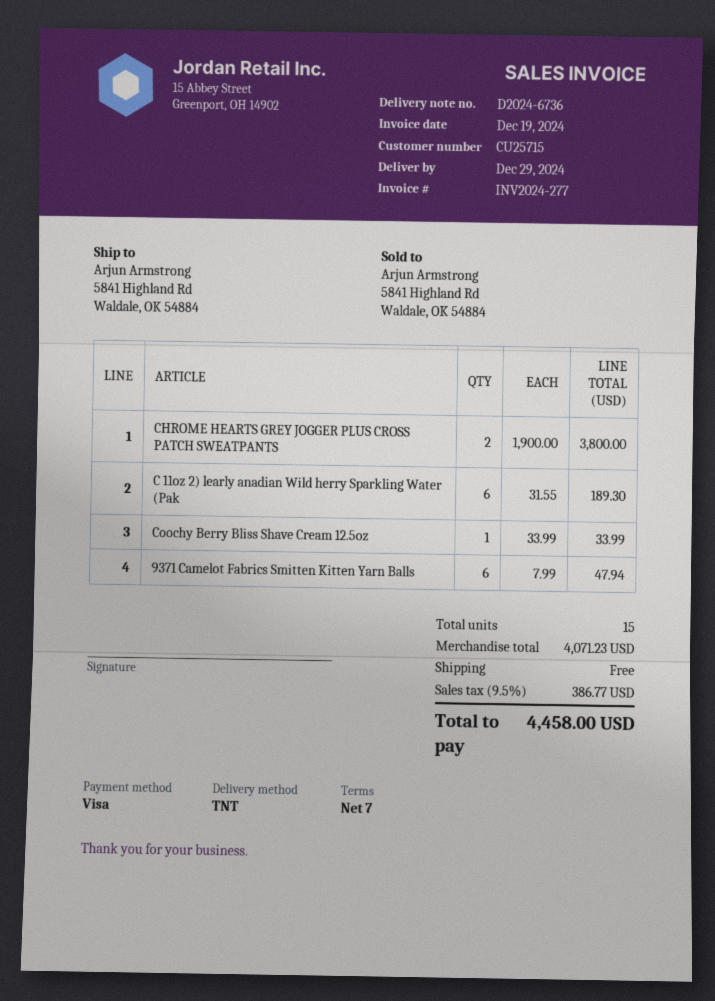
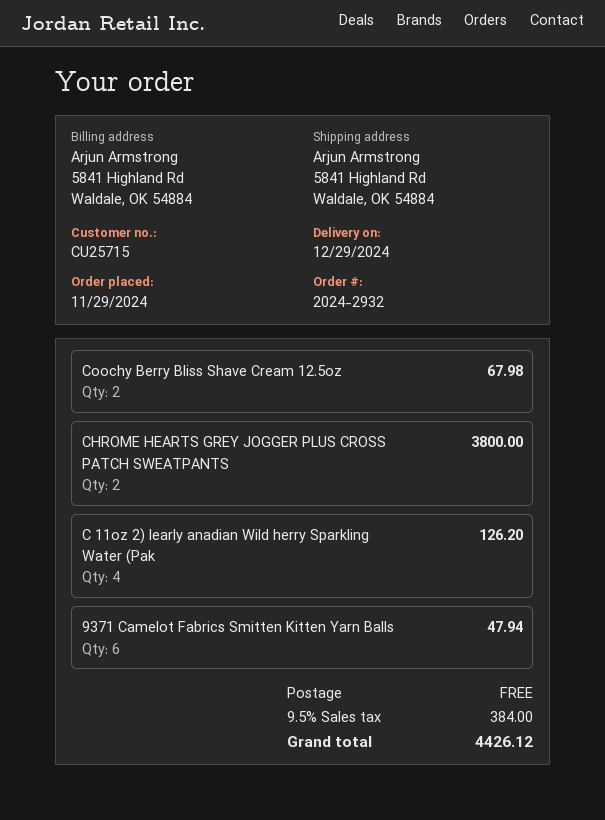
C 11oz 2) learly anadian Wild herry Sparkling Water (Pak: 6 for 189.30 -> 4 for 126.20
Coochy Berry Bliss Shave Cream 12.5oz: 1 for 33.99 -> 2 for 67.98
tax: 9.5% = 386.77 -> 9.5% = 384.00
total: 4458.00 -> 4426.12

